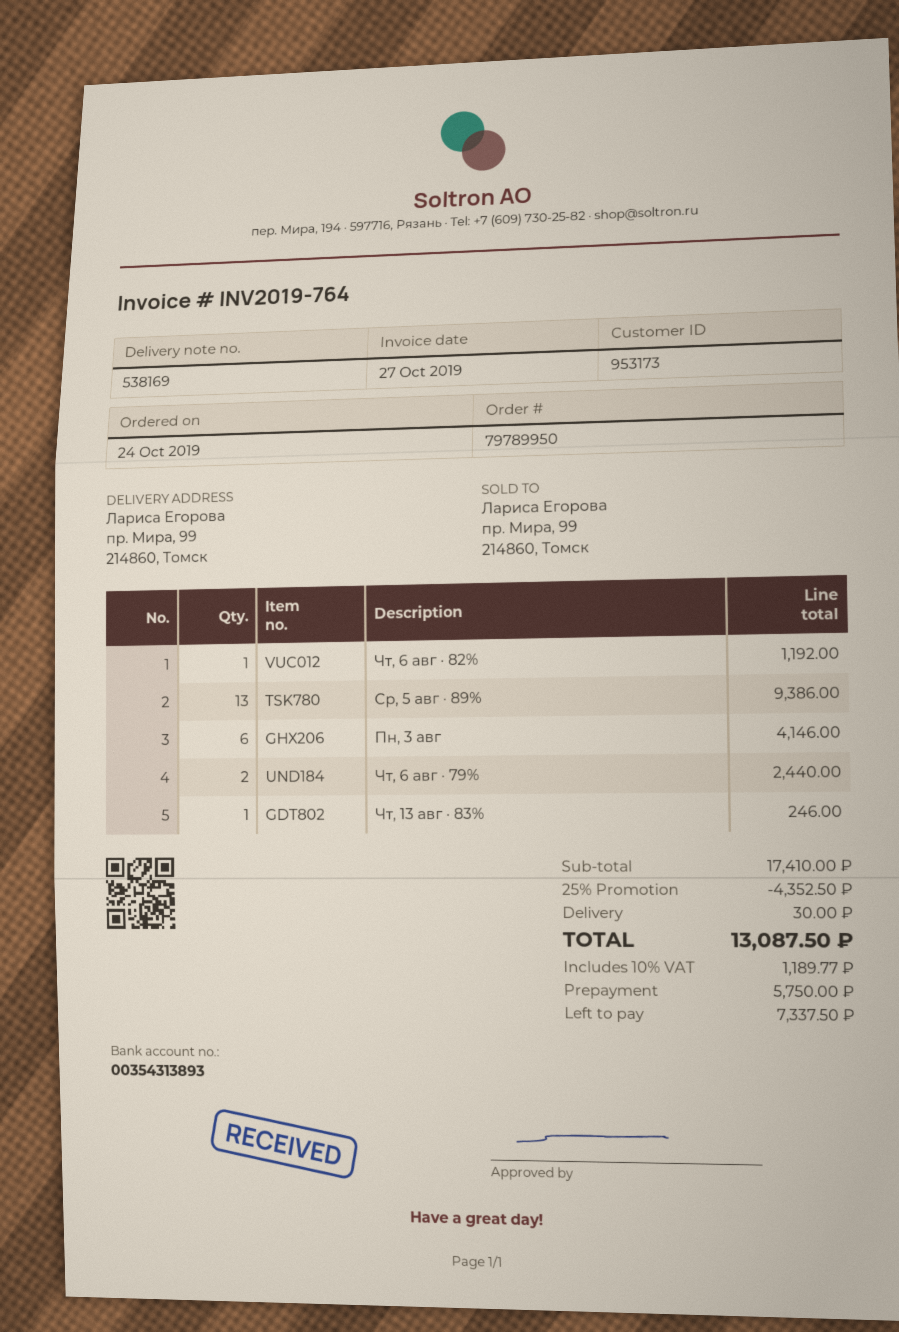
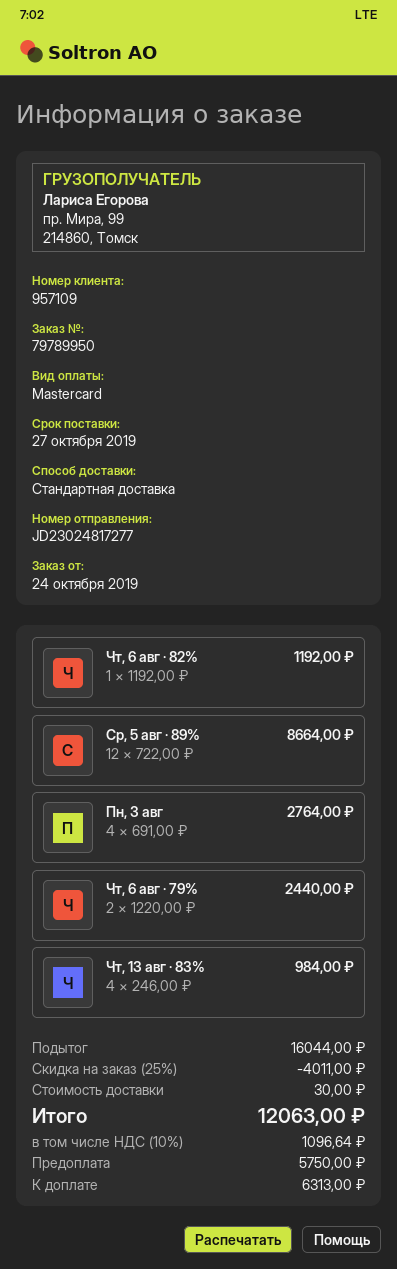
customer number: 953173 -> 957109
Ср, 5 авг · 89%: 13 for 9386.00 -> 12 for 8664.00
Пн, 3 авг: 6 for 4146.00 -> 4 for 2764.00
Чт, 13 авг · 83%: 1 for 246.00 -> 4 for 984.00
subtotal: 17410.00 -> 16044.00
discount: 25% = 4352.50 -> 25% = 4011.00
tax: 10% = 1189.77 -> 10% = 1096.64
total: 13087.50 -> 12063.00
balance: 7337.50 -> 6313.00

